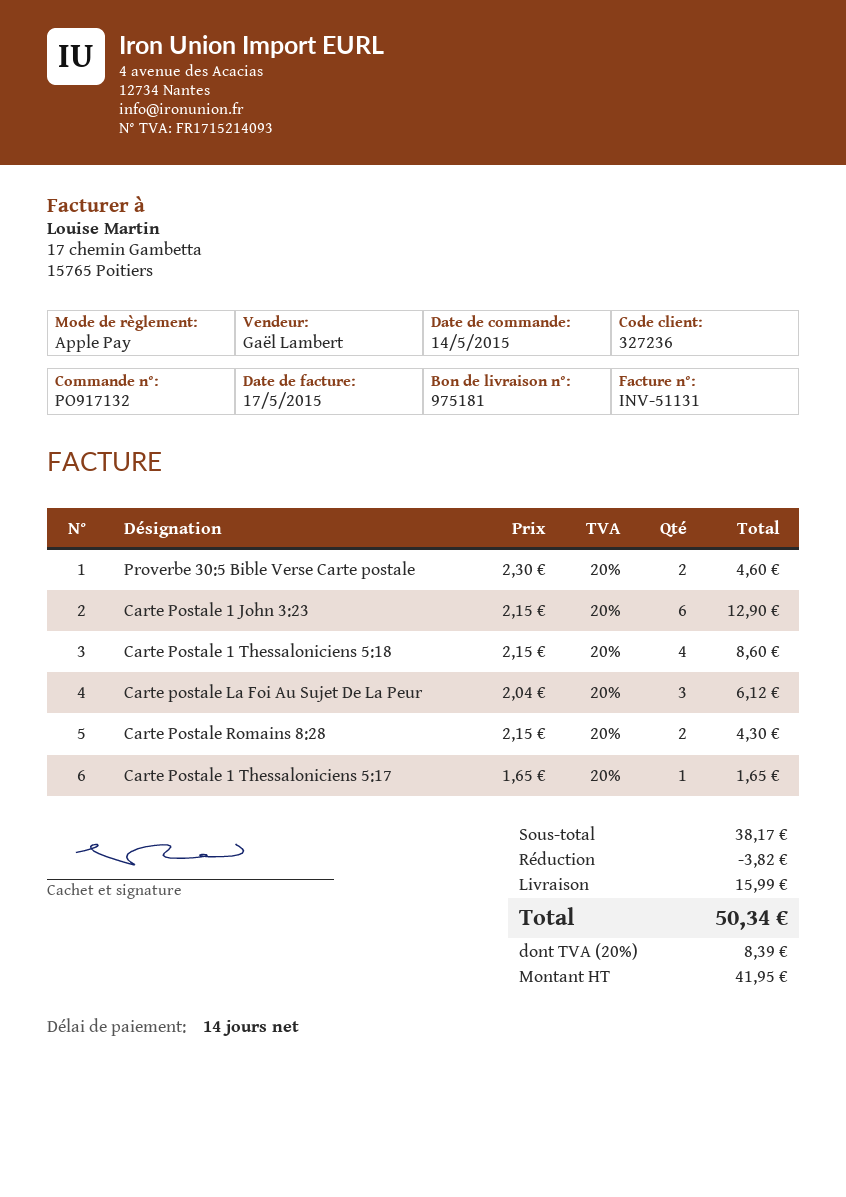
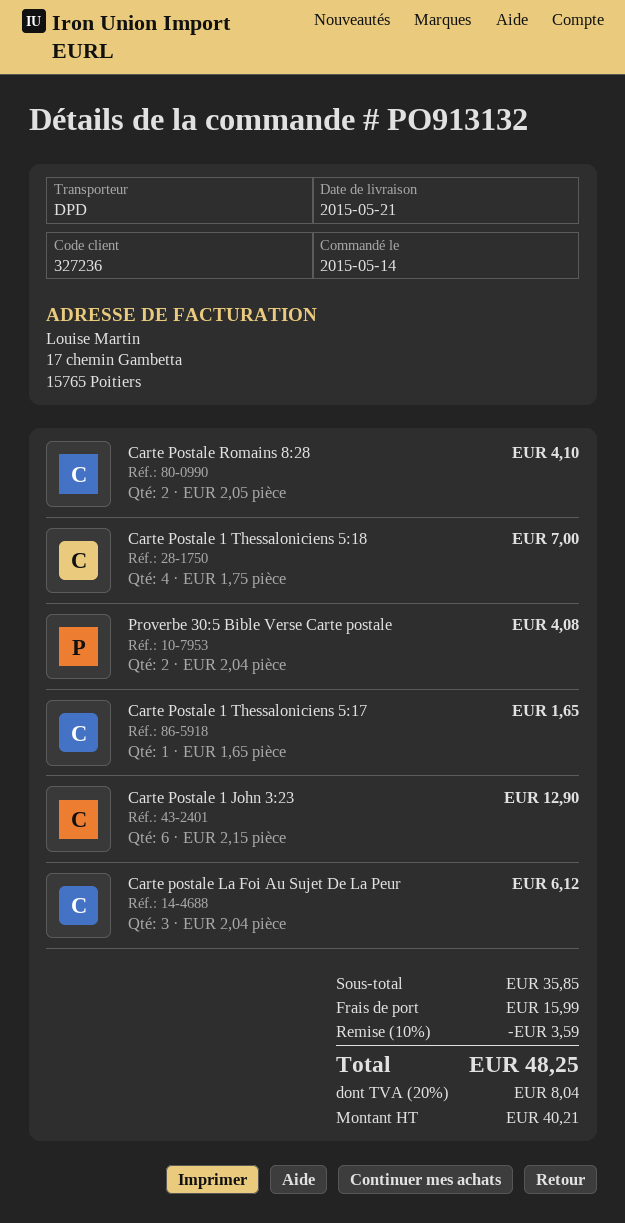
order number: PO917132 -> PO913132
Proverbe 30:5 Bible Verse Carte postale: 2 x 2.30 = 4.60 -> 2 x 2.04 = 4.08
Carte Postale 1 Thessaloniciens 5:18: 4 x 2.15 = 8.60 -> 4 x 1.75 = 7.00
Carte Postale Romains 8:28: 2 x 2.15 = 4.30 -> 2 x 2.05 = 4.10
subtotal: 38.17 -> 35.85
discount: 3.82 -> 3.59
net: 41.95 -> 40.21
tax: 20% = 8.39 -> 20% = 8.04
total: 50.34 -> 48.25

